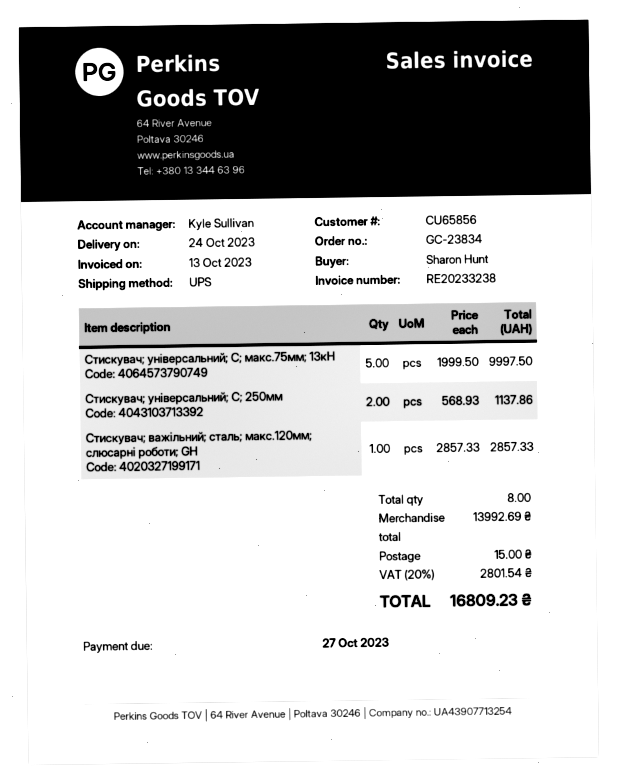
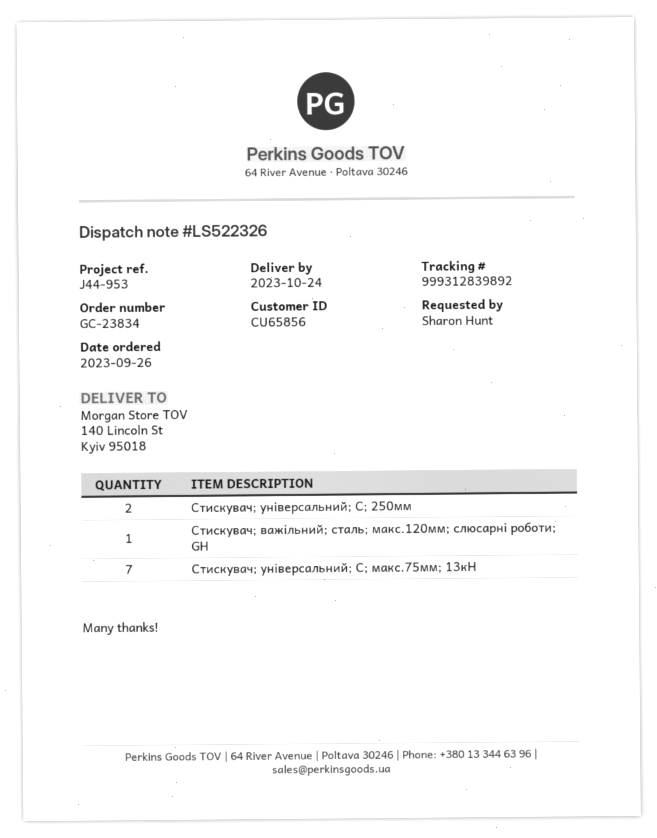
Стискувач; універсальний; C; макс.75мм; 13кН: 5 -> 7

